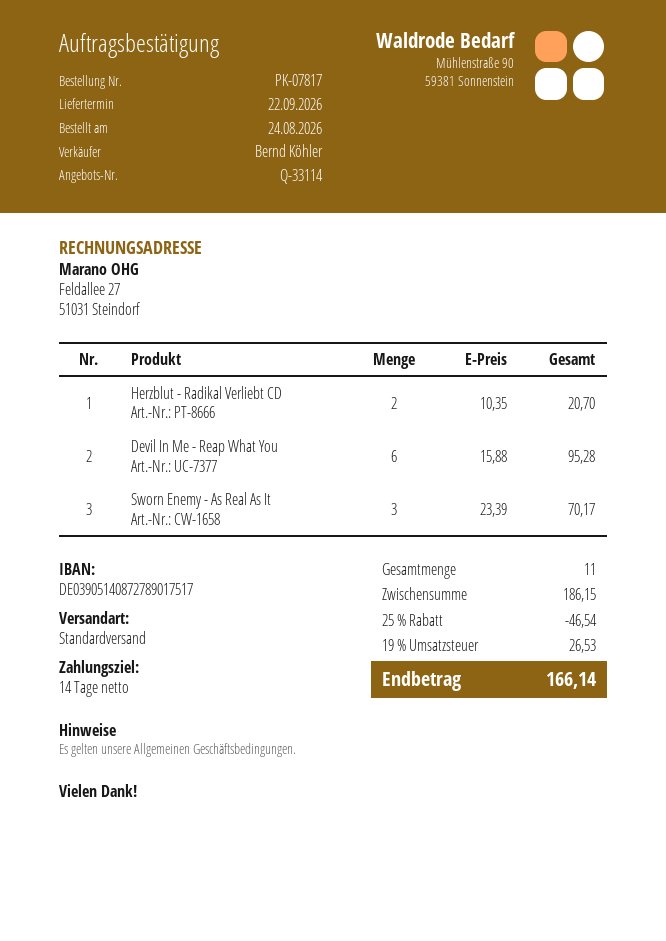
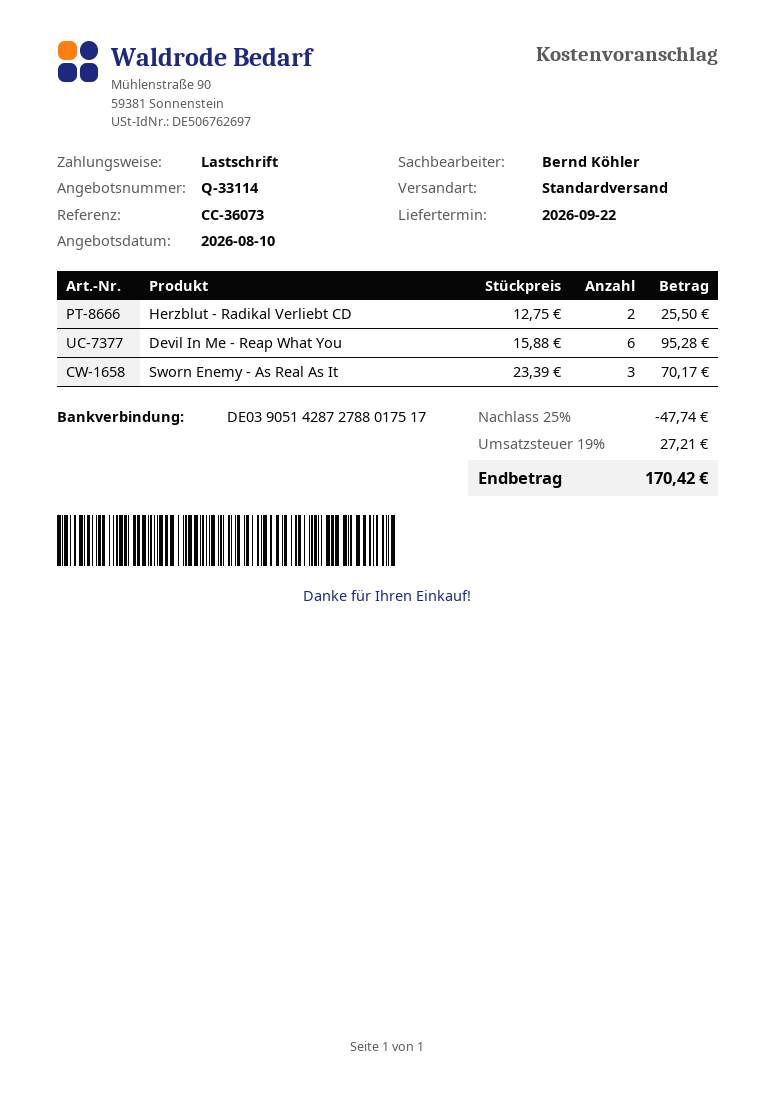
bank account: DE03905140872789017517 -> DE03905142872788017517
Herzblut - Radikal Verliebt CD: 2 x 10.35 = 20.70 -> 2 x 12.75 = 25.50
discount: 25% = 46.54 -> 25% = 47.74
tax: 19% = 26.53 -> 19% = 27.21
total: 166.14 -> 170.42

